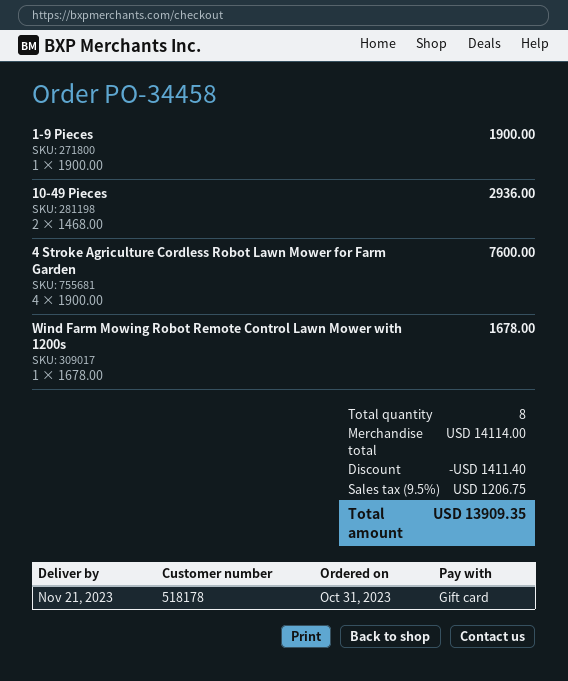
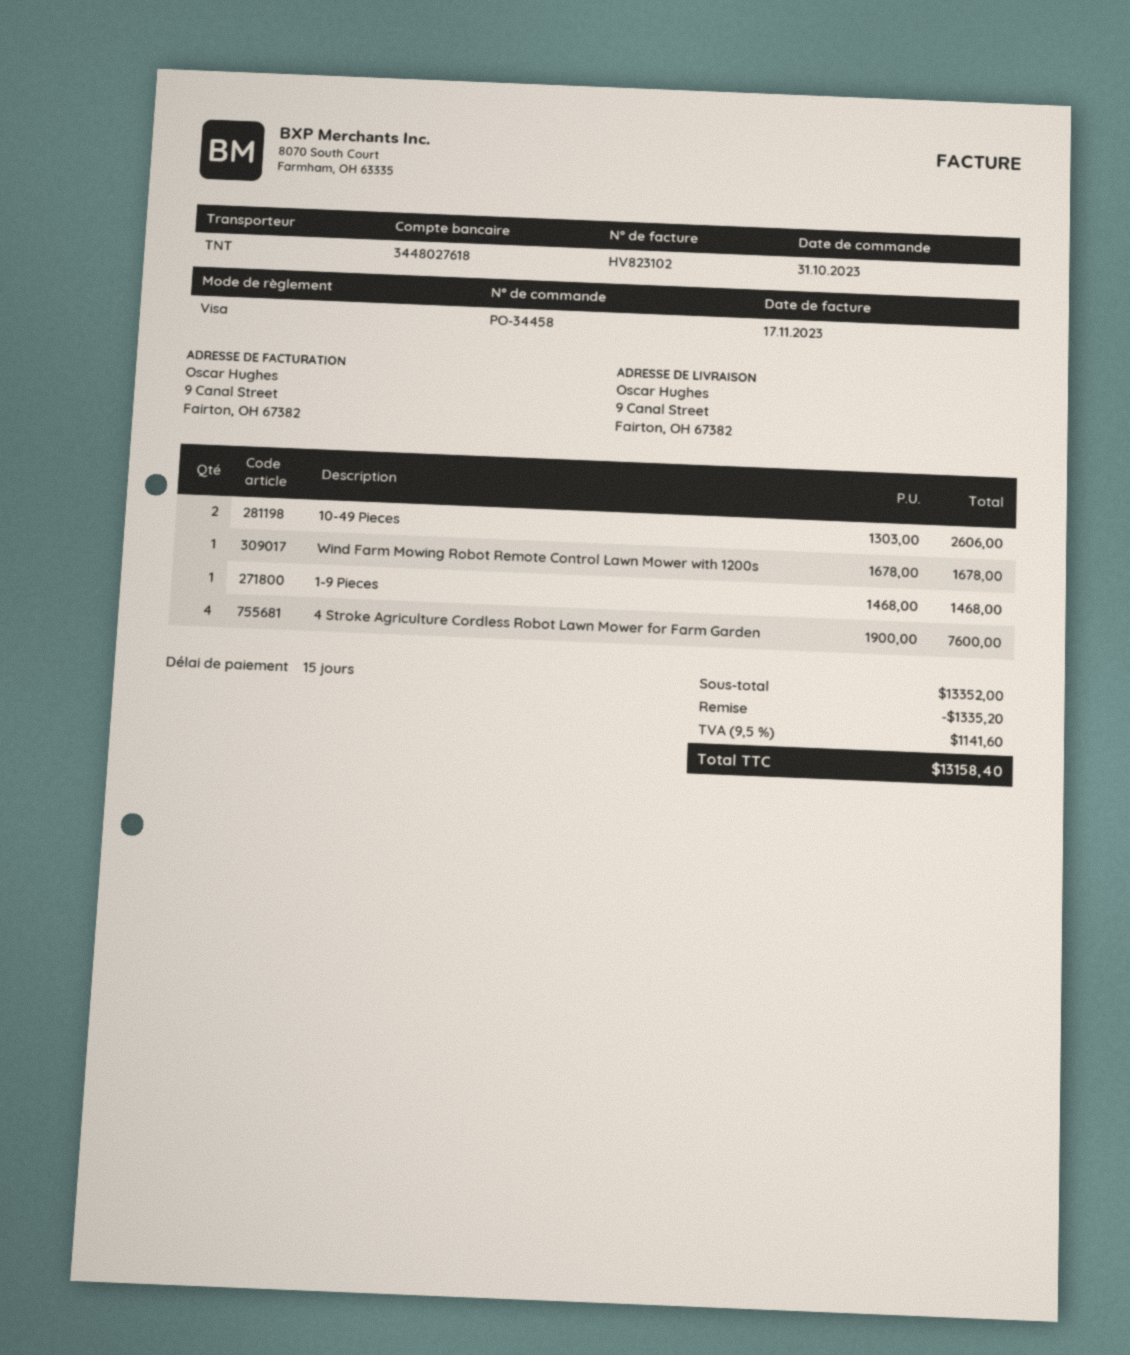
payment method: gift card -> Visa
1-9 Pieces: 1 x 1900.00 = 1900.00 -> 1 x 1468.00 = 1468.00
10-49 Pieces: 2 x 1468.00 = 2936.00 -> 2 x 1303.00 = 2606.00
subtotal: 14114.00 -> 13352.00
discount: 1411.40 -> 1335.20
tax: 9.5% = 1206.75 -> 9.5% = 1141.60
total: 13909.35 -> 13158.40

